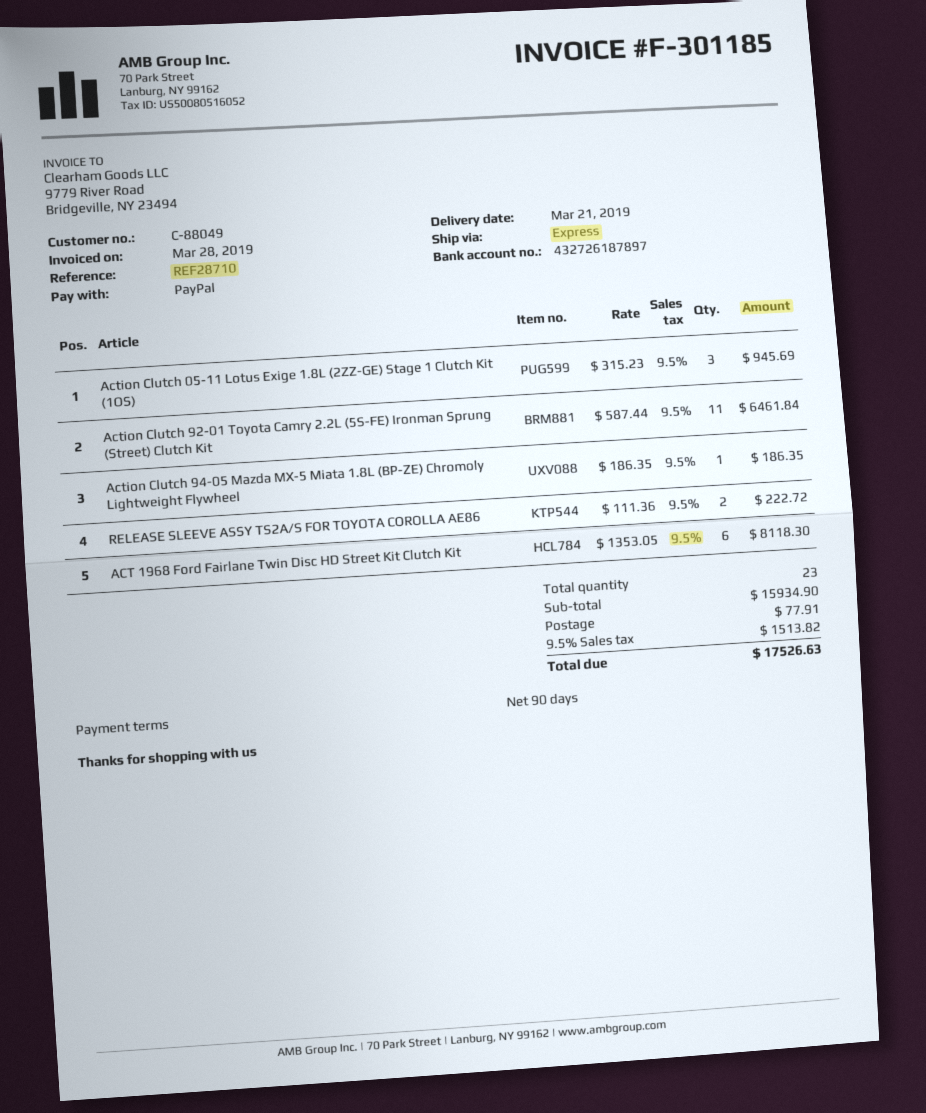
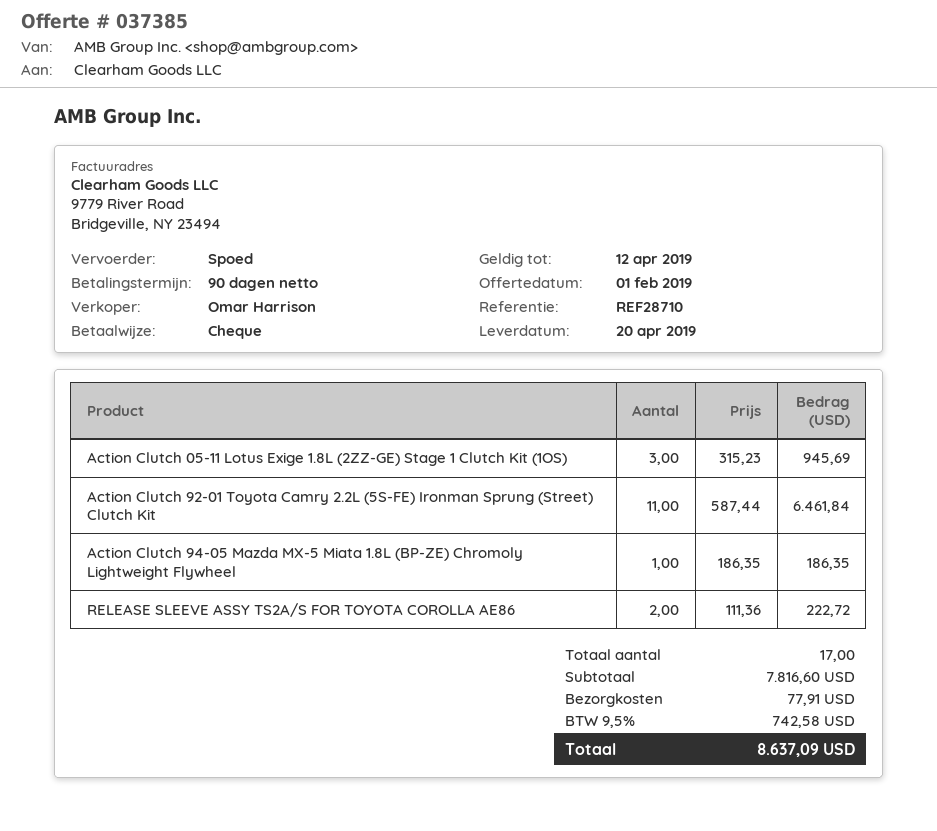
delivery date: 2019-03-21 -> 2019-04-20
payment method: PayPal -> cheque
ACT 1968 Ford Fairlane Twin Disc HD Street Kit Clutch Kit: 6 x 1353.05 = 8118.30 -> none
total quantity: 23 -> 17
subtotal: 15934.90 -> 7816.60
tax: 9.5% = 1513.82 -> 9.5% = 742.58
total: 17526.63 -> 8637.09

